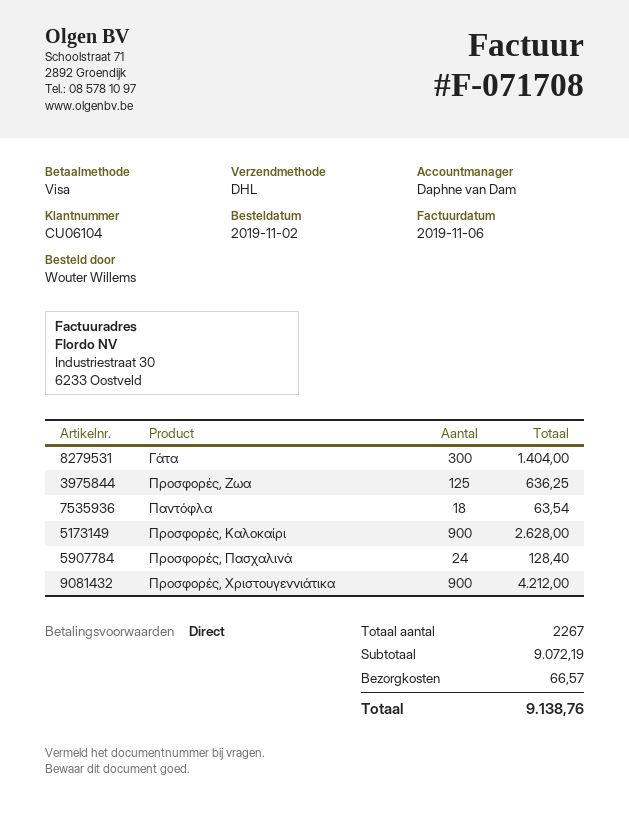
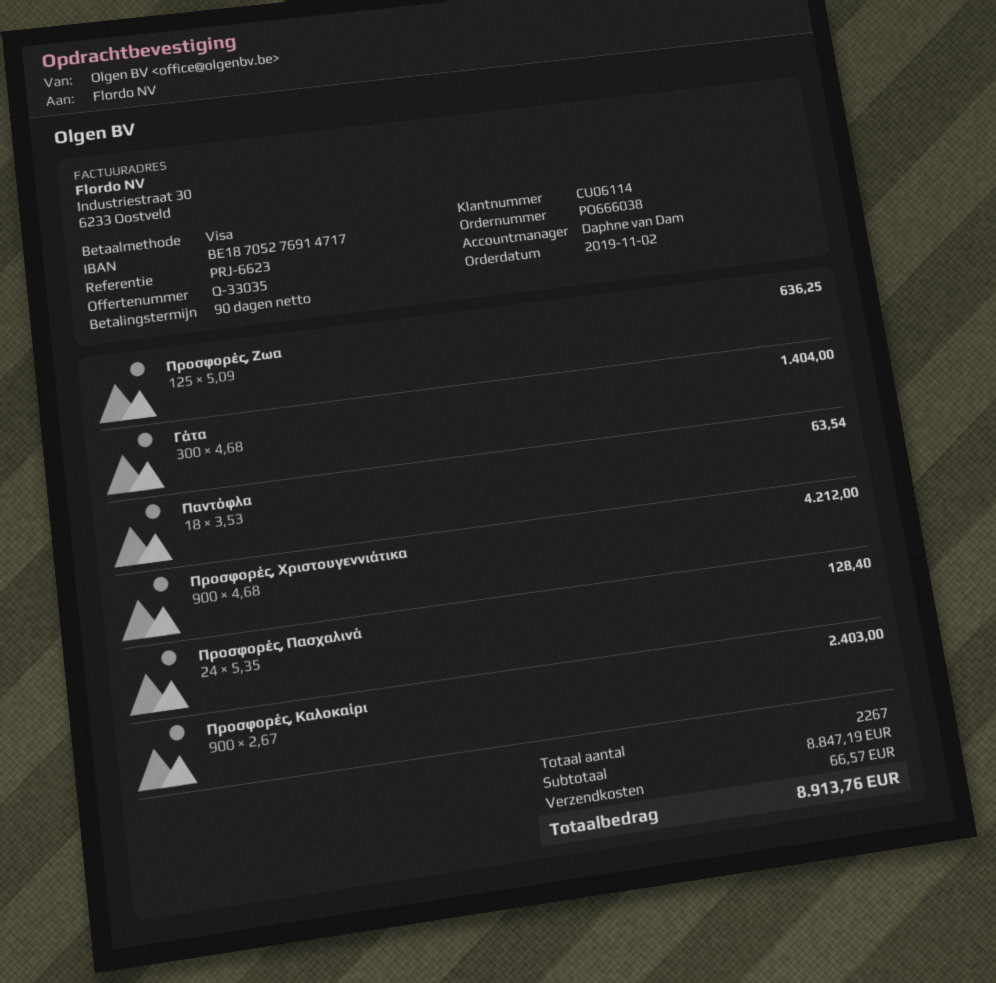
payment terms: on receipt -> 90 days
customer number: CU06104 -> CU06114
Προσφορές, Καλοκαίρι: 900 for 2628.00 -> 900 for 2403.00
subtotal: 9072.19 -> 8847.19
total: 9138.76 -> 8913.76

